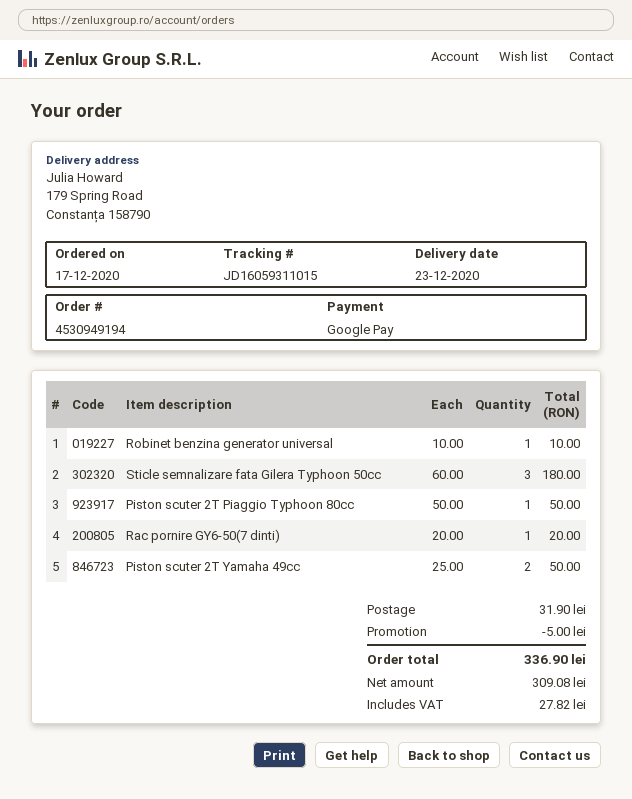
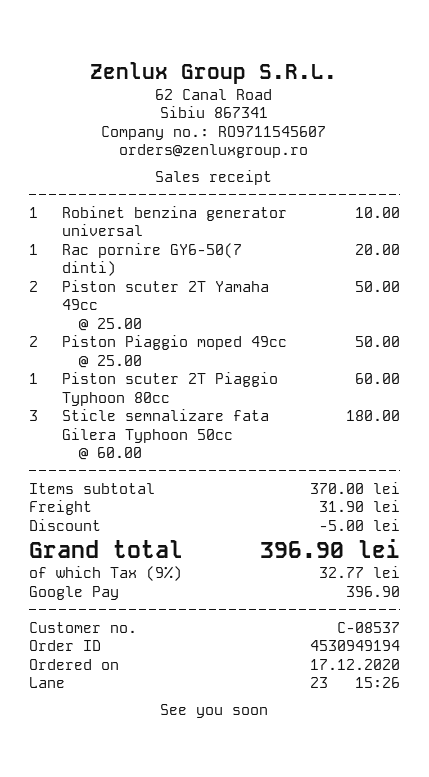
Piston scuter 2T Piaggio Typhoon 80cc: 1 x 50.00 = 50.00 -> 1 x 60.00 = 60.00
Piston Piaggio moped 49cc: none -> 2 x 25.00 = 50.00
tax: 27.82 -> 32.77
total: 336.90 -> 396.90

